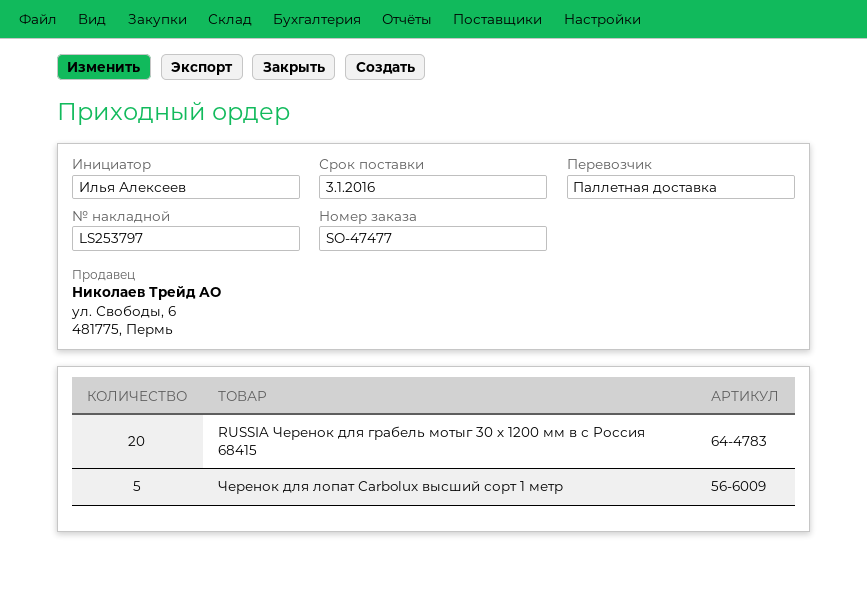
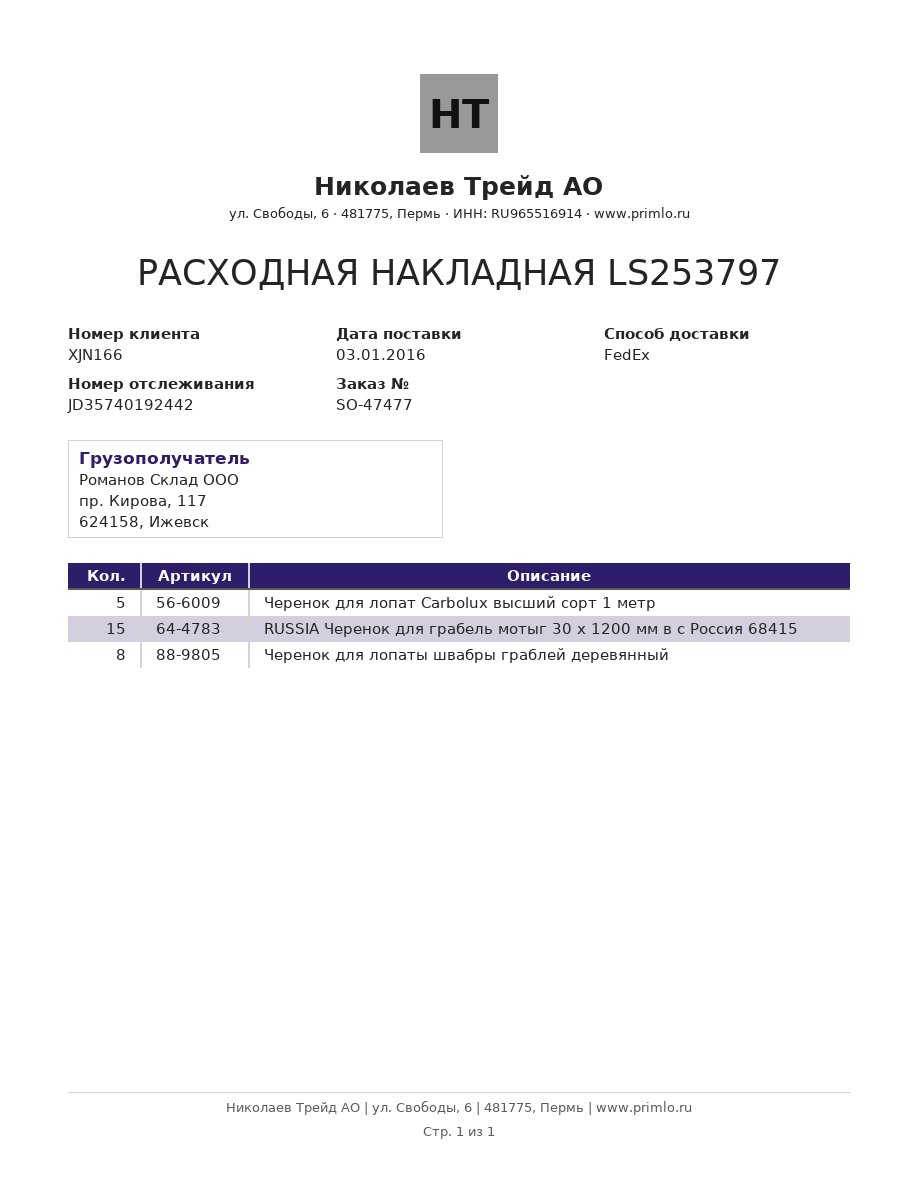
shipping method: pallet freight -> FedEx
RUSSIA Черенок для грабель мотыг 30 х 1200 мм в с Россия 68415: 20 -> 15
Черенок для лопаты швабры граблей деревянный: none -> 8

